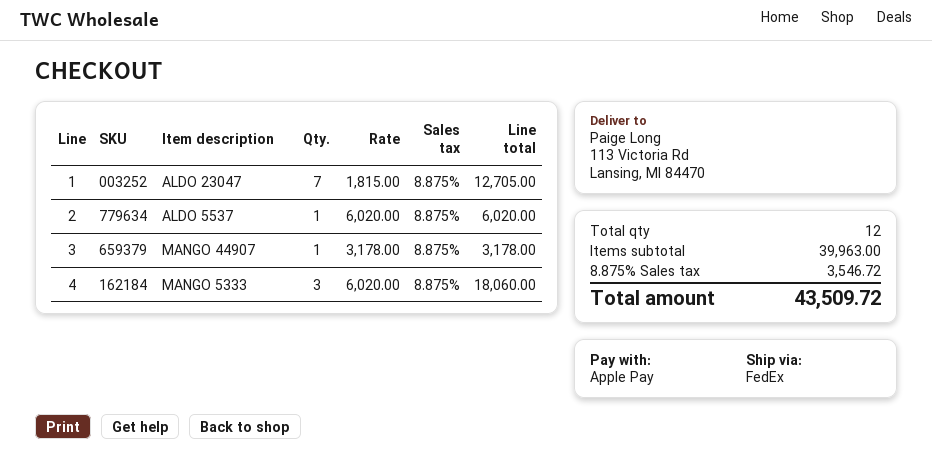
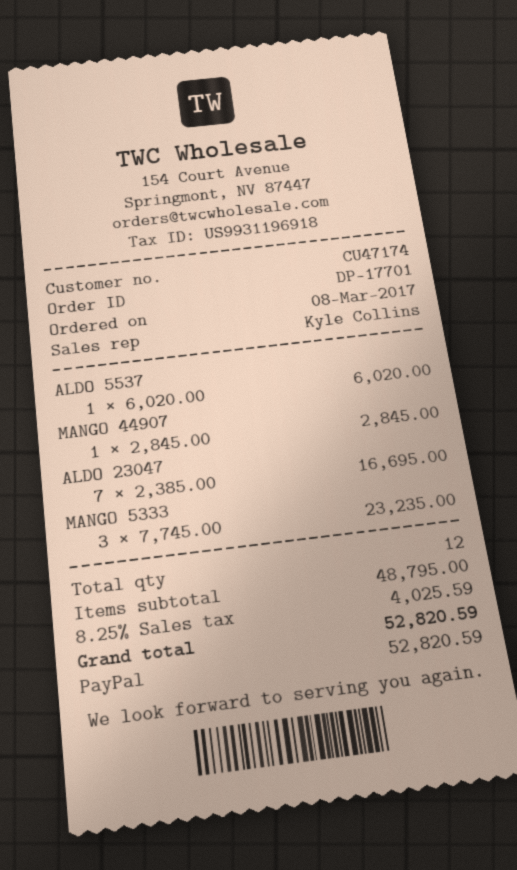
payment method: Apple Pay -> PayPal
ALDO 23047: 7 x 1815.00 = 12705.00 -> 7 x 2385.00 = 16695.00
MANGO 44907: 1 x 3178.00 = 3178.00 -> 1 x 2845.00 = 2845.00
MANGO 5333: 3 x 6020.00 = 18060.00 -> 3 x 7745.00 = 23235.00
subtotal: 39963.00 -> 48795.00
tax: 8.875% = 3546.72 -> 8.25% = 4025.59
total: 43509.72 -> 52820.59

